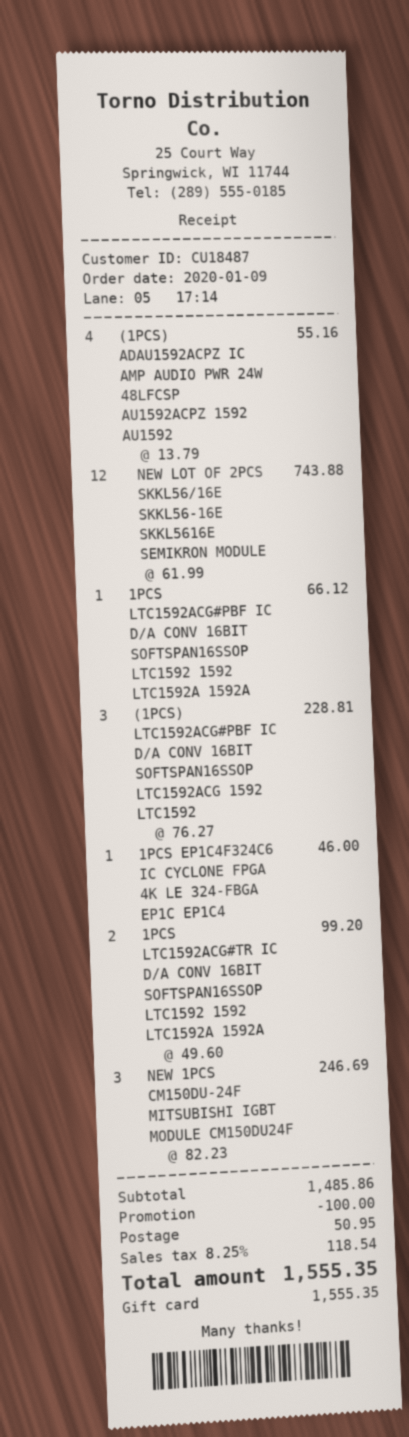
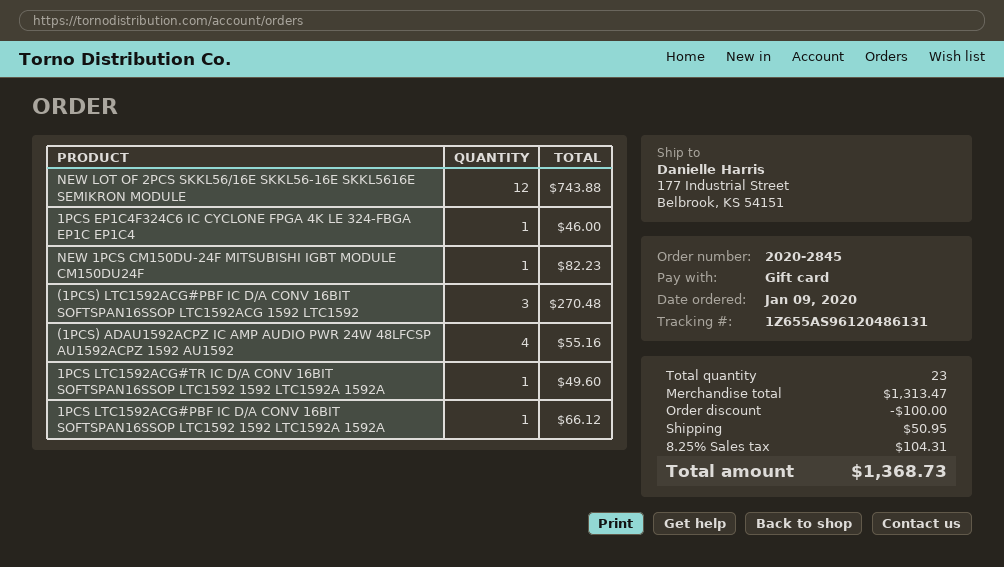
(1PCS) LTC1592ACG#PBF IC D/A CONV 16BIT SOFTSPAN16SSOP LTC1592ACG 1592 LTC1592: 3 for 228.81 -> 3 for 270.48
1PCS LTC1592ACG#TR IC D/A CONV 16BIT SOFTSPAN16SSOP LTC1592 1592 LTC1592A 1592A: 2 for 99.20 -> 1 for 49.60
NEW 1PCS CM150DU-24F MITSUBISHI IGBT MODULE CM150DU24F: 3 for 246.69 -> 1 for 82.23
subtotal: 1485.86 -> 1313.47
tax: 8.25% = 118.54 -> 8.25% = 104.31
total: 1555.35 -> 1368.73

